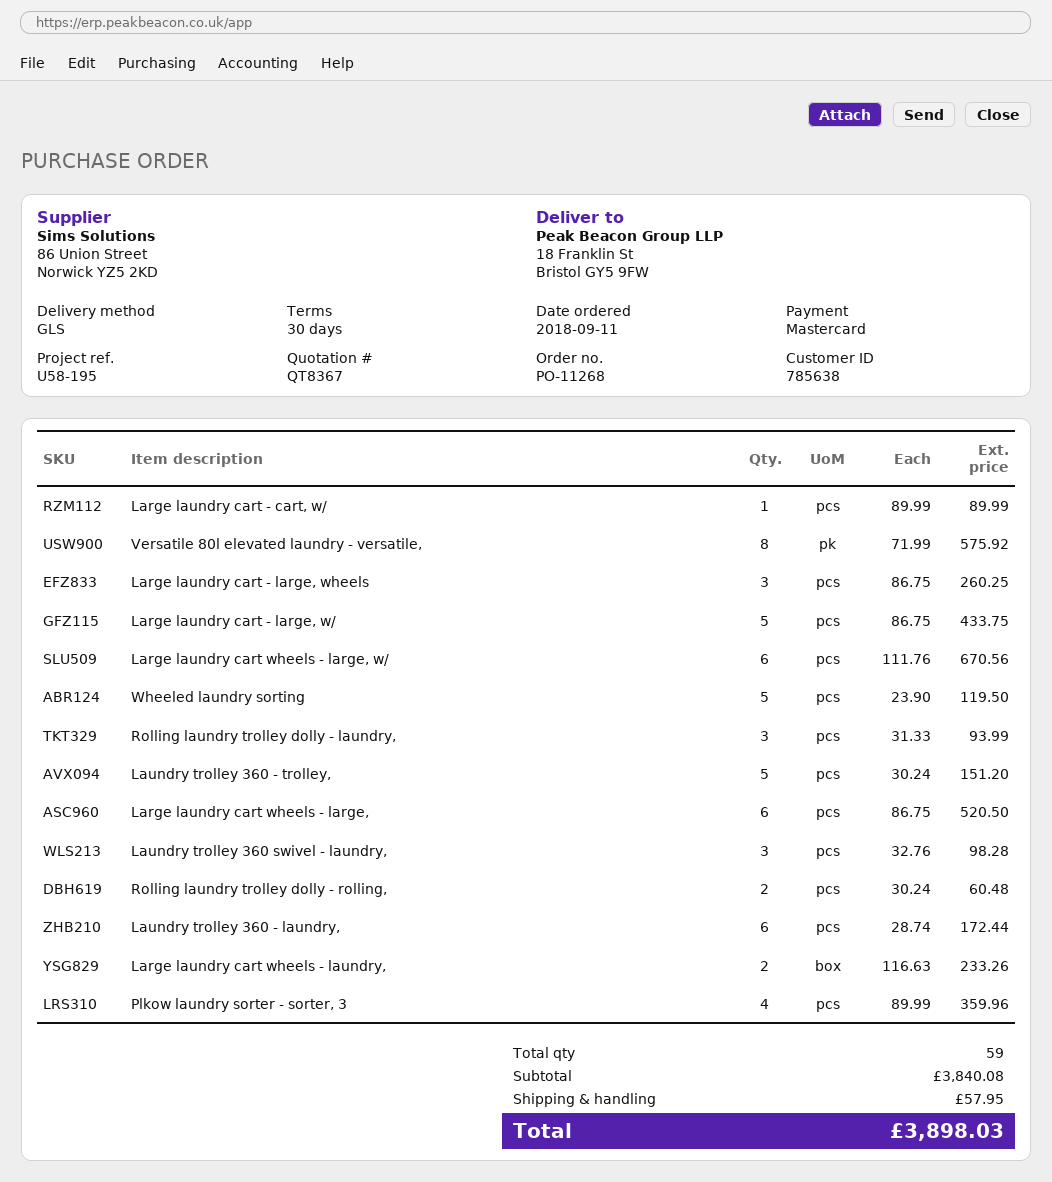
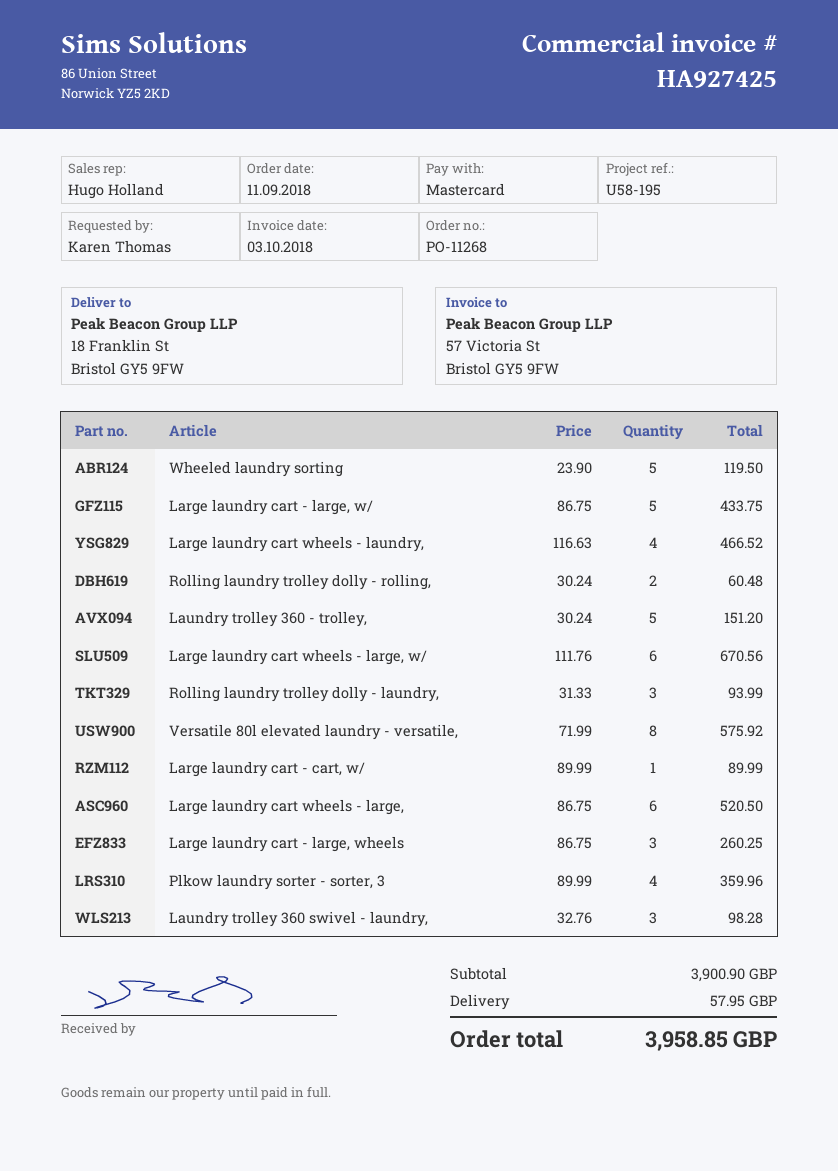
Laundry trolley 360 - laundry,: 6 x 28.74 = 172.44 -> none
Large laundry cart wheels - laundry,: 2 x 116.63 = 233.26 -> 4 x 116.63 = 466.52
subtotal: 3840.08 -> 3900.90
total: 3898.03 -> 3958.85

